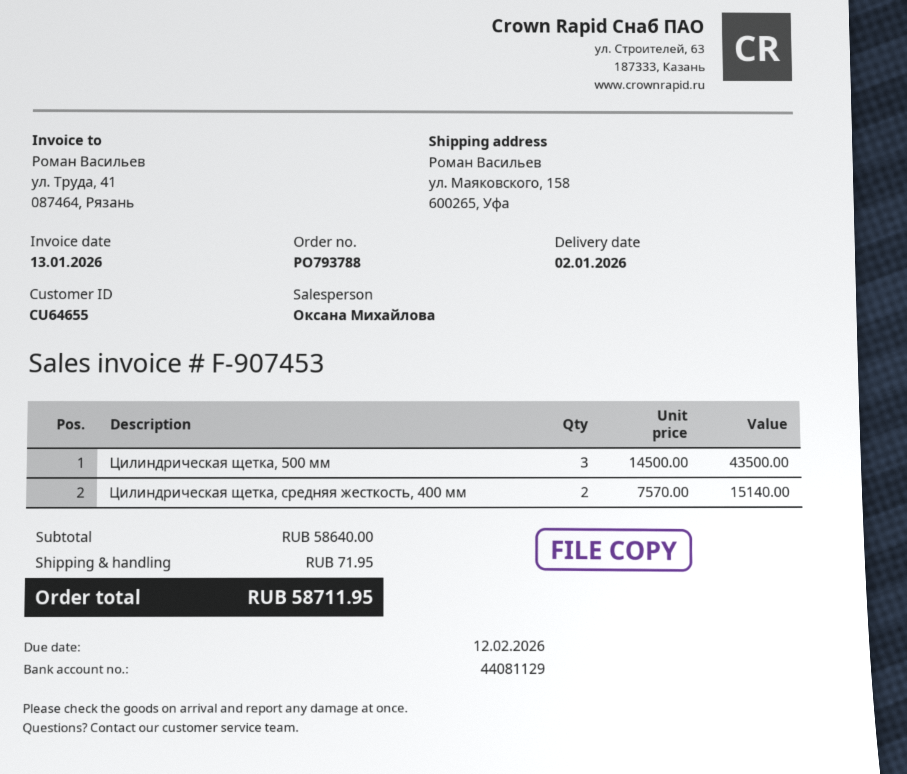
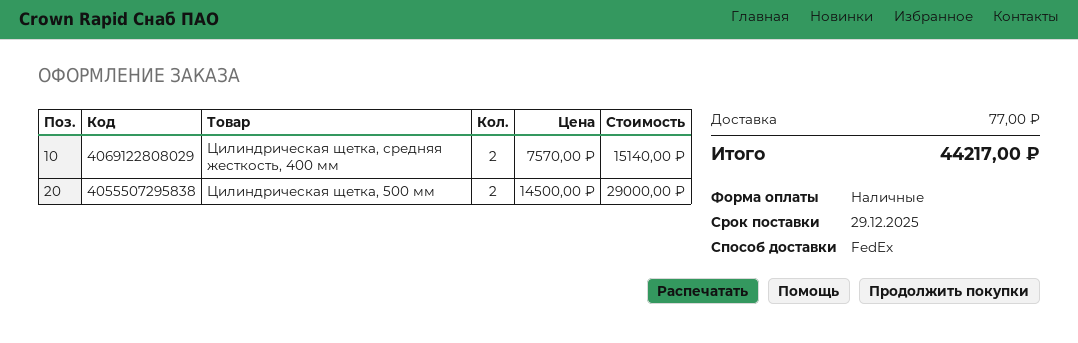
delivery date: 2026-01-02 -> 2025-12-29
Цилиндрическая щетка, 500 мм: 3 x 14500.00 = 43500.00 -> 2 x 14500.00 = 29000.00
shipping: 71.95 -> 77.00
total: 58711.95 -> 44217.00

